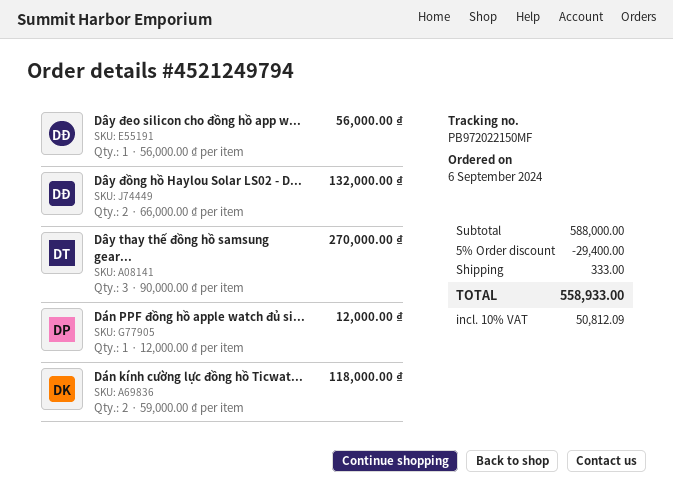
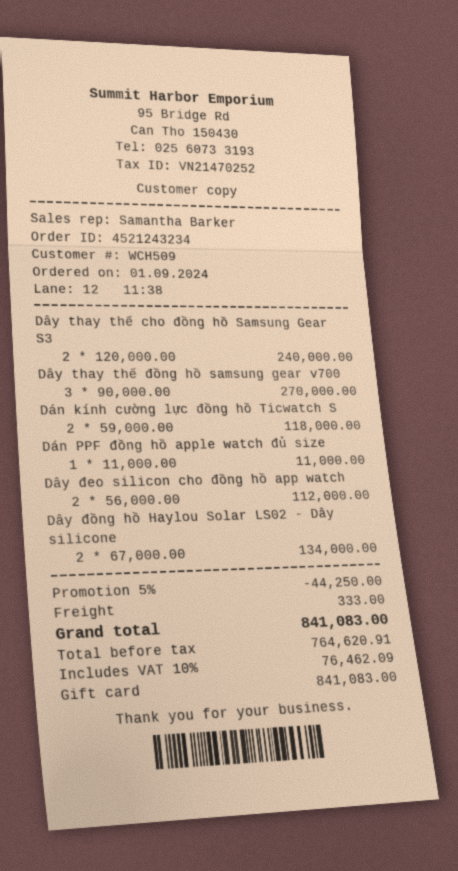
order number: 4521249794 -> 4521243234
order date: 2024-09-06 -> 2024-09-01
Dây đeo silicon cho đồng hồ app w...: 1 x 56000.00 = 56000.00 -> 2 x 56000.00 = 112000.00
Dây đồng hồ Haylou Solar LS02 - D...: 2 x 66000.00 = 132000.00 -> 2 x 67000.00 = 134000.00
Dán PPF đồng hồ apple watch đủ si...: 1 x 12000.00 = 12000.00 -> 1 x 11000.00 = 11000.00
Dây thay thế cho đồng hồ Samsung Gear S3: none -> 2 x 120000.00 = 240000.00
discount: 5% = 29400.00 -> 5% = 44250.00
tax: 10% = 50812.09 -> 10% = 76462.09
total: 558933.00 -> 841083.00

